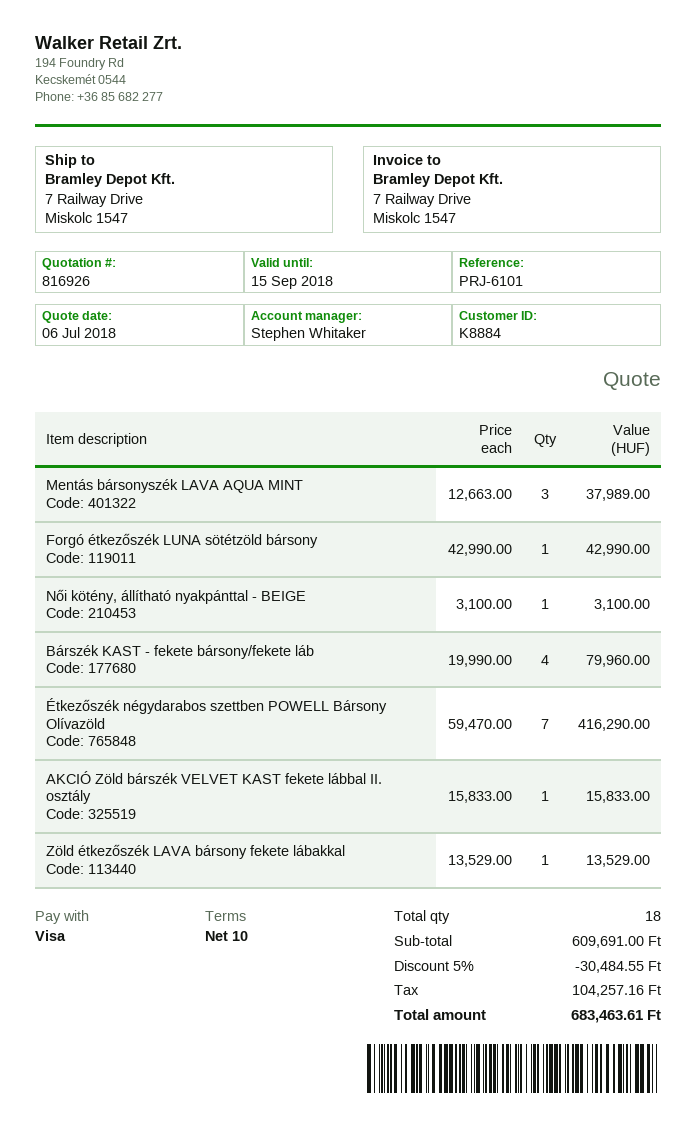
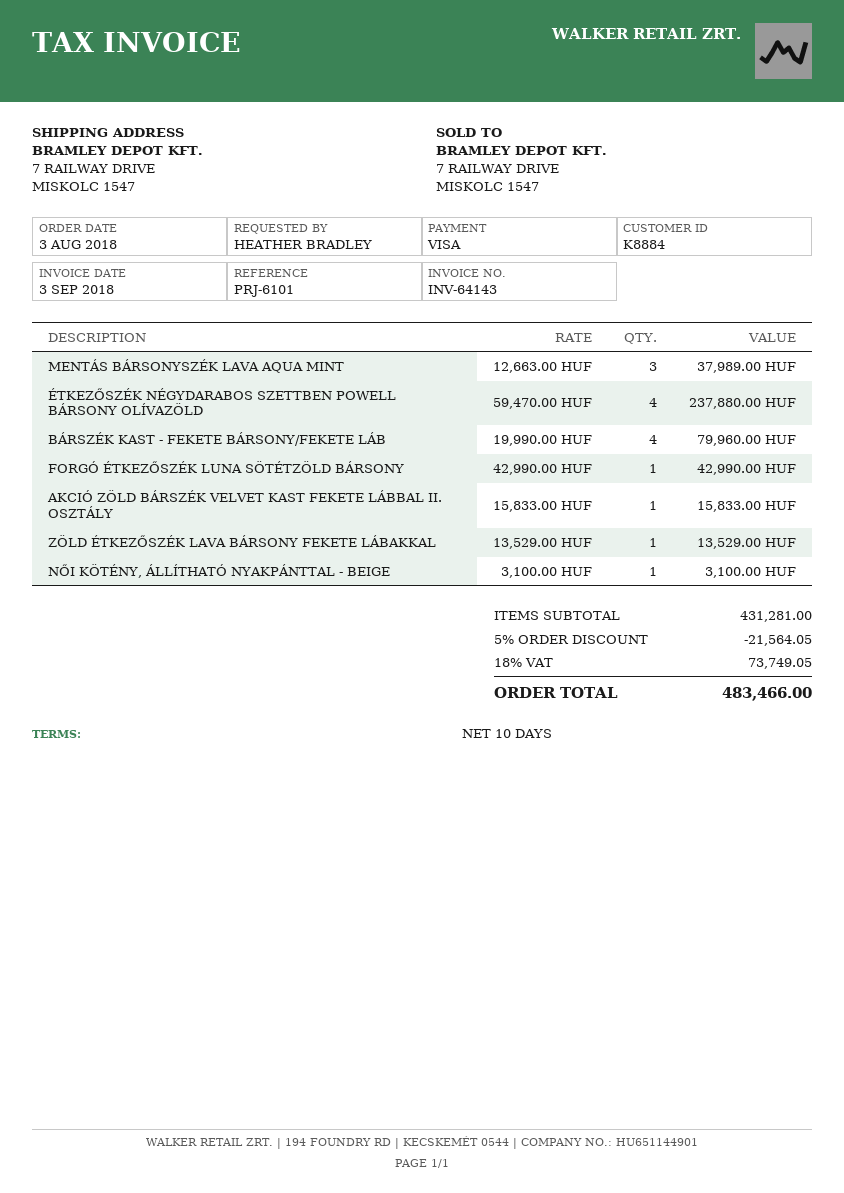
Étkezőszék négydarabos szettben POWELL Bársony Olívazöld: 7 x 59470.00 = 416290.00 -> 4 x 59470.00 = 237880.00
subtotal: 609691.00 -> 431281.00
discount: 5% = 30484.55 -> 5% = 21564.05
tax: 104257.16 -> 73749.05
total: 683463.61 -> 483466.00

